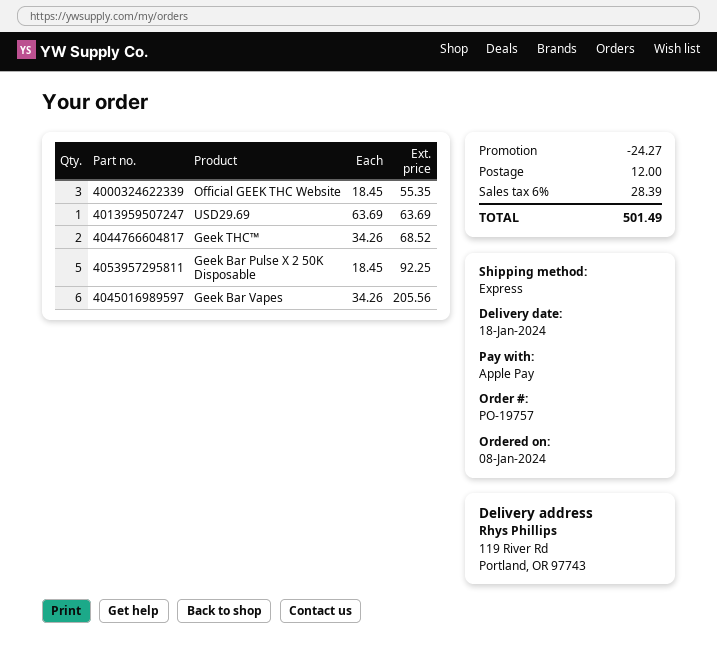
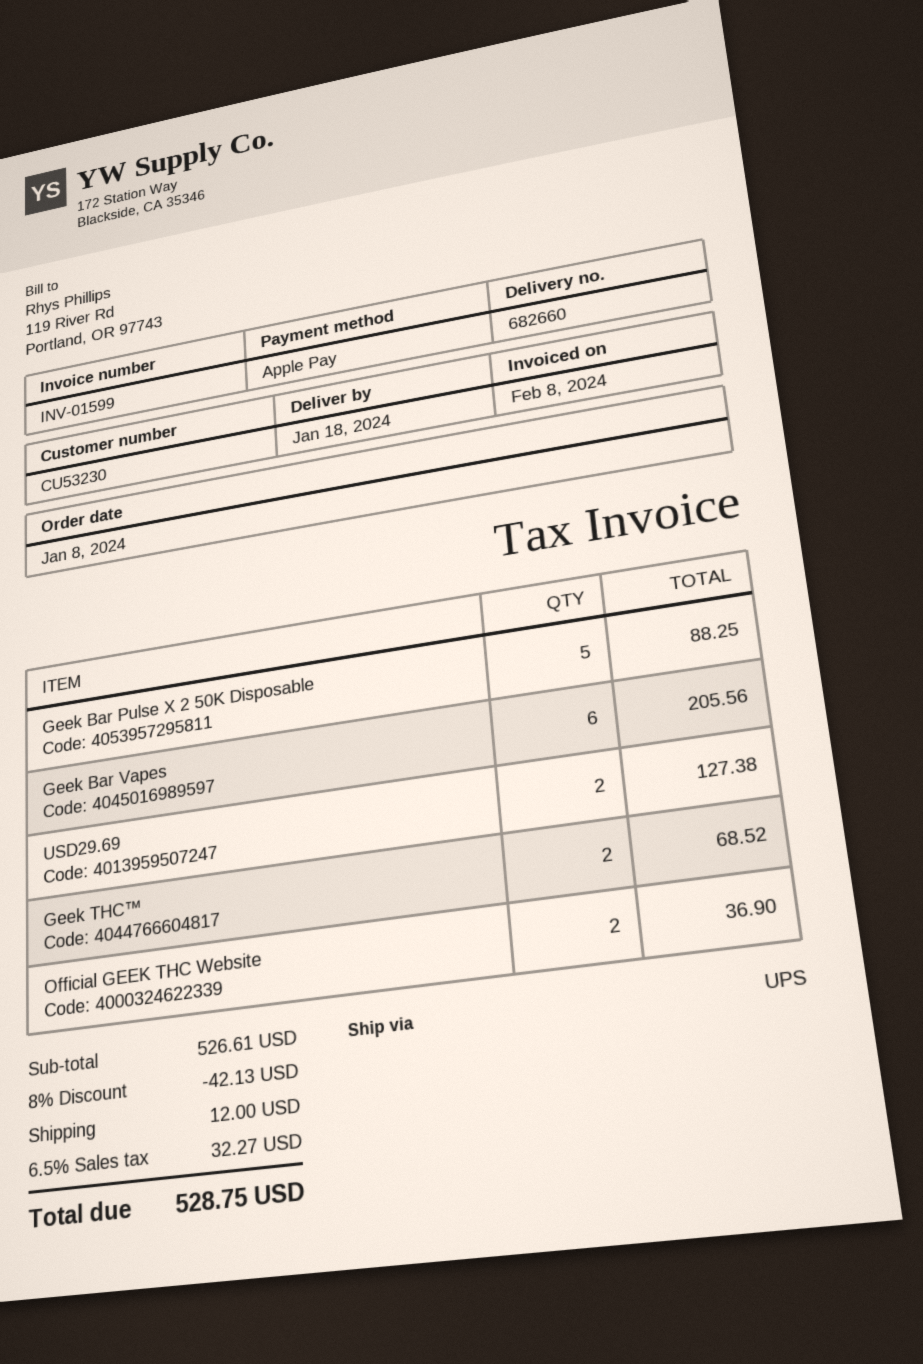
shipping method: express -> UPS
Official GEEK THC Website: 3 for 55.35 -> 2 for 36.90
USD29.69: 1 for 63.69 -> 2 for 127.38
Geek Bar Pulse X 2 50K Disposable: 5 for 92.25 -> 5 for 88.25
discount: 24.27 -> 42.13
tax: 6% = 28.39 -> 6.5% = 32.27
total: 501.49 -> 528.75

